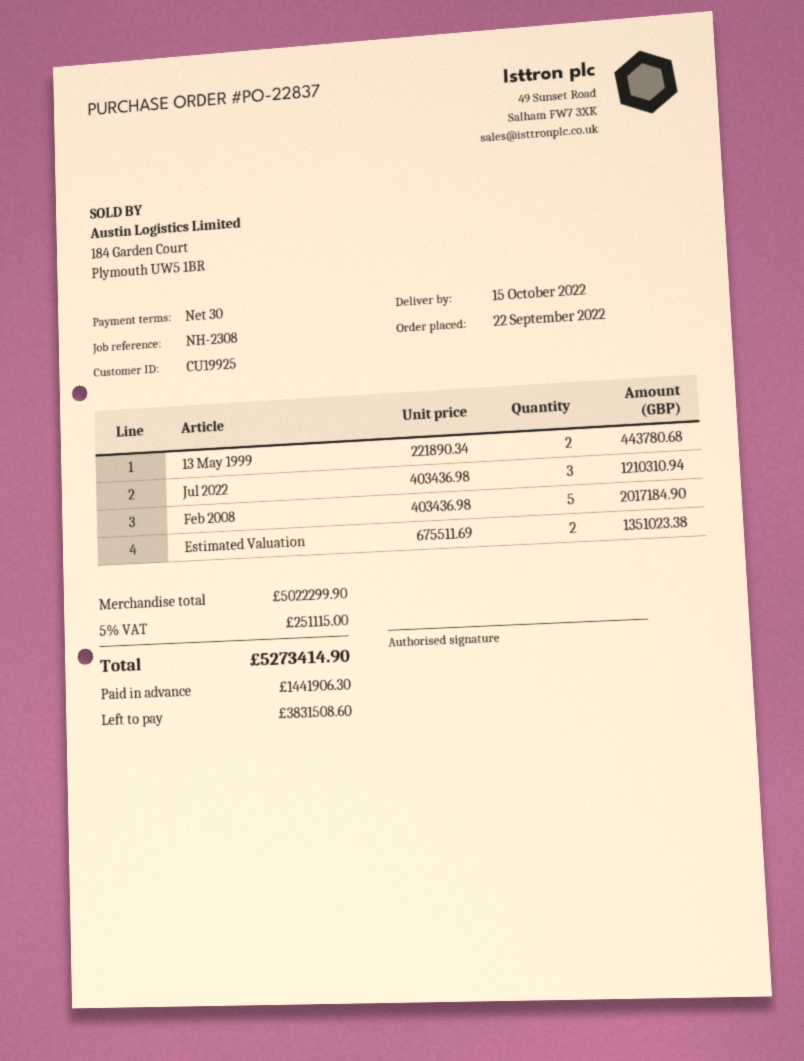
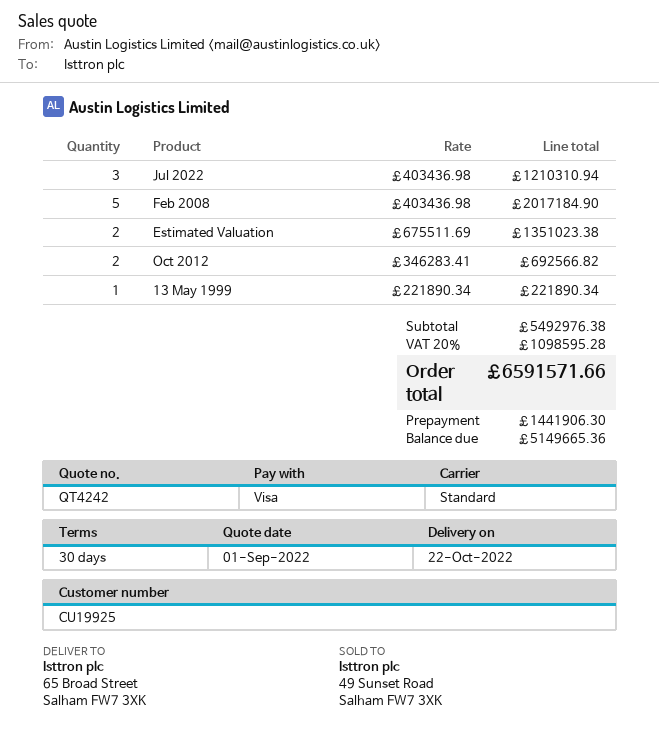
delivery date: 2022-10-15 -> 2022-10-22
13 May 1999: 2 x 221890.34 = 443780.68 -> 1 x 221890.34 = 221890.34
Oct 2012: none -> 2 x 346283.41 = 692566.82
subtotal: 5022299.90 -> 5492976.38
tax: 5% = 251115.00 -> 20% = 1098595.28
total: 5273414.90 -> 6591571.66
balance: 3831508.60 -> 5149665.36

